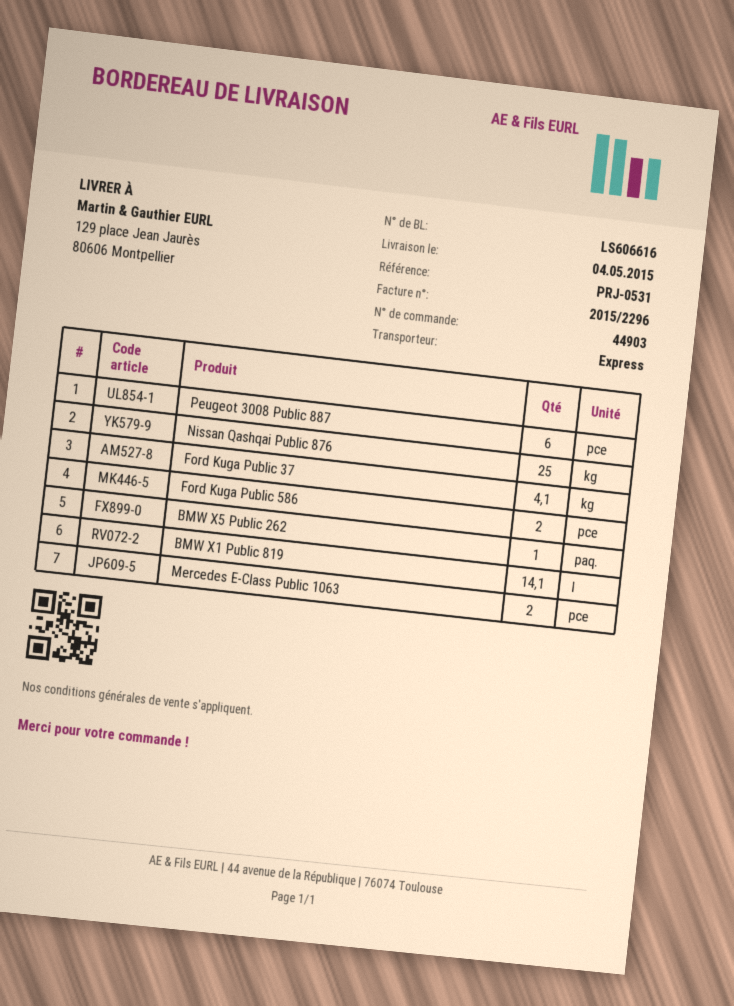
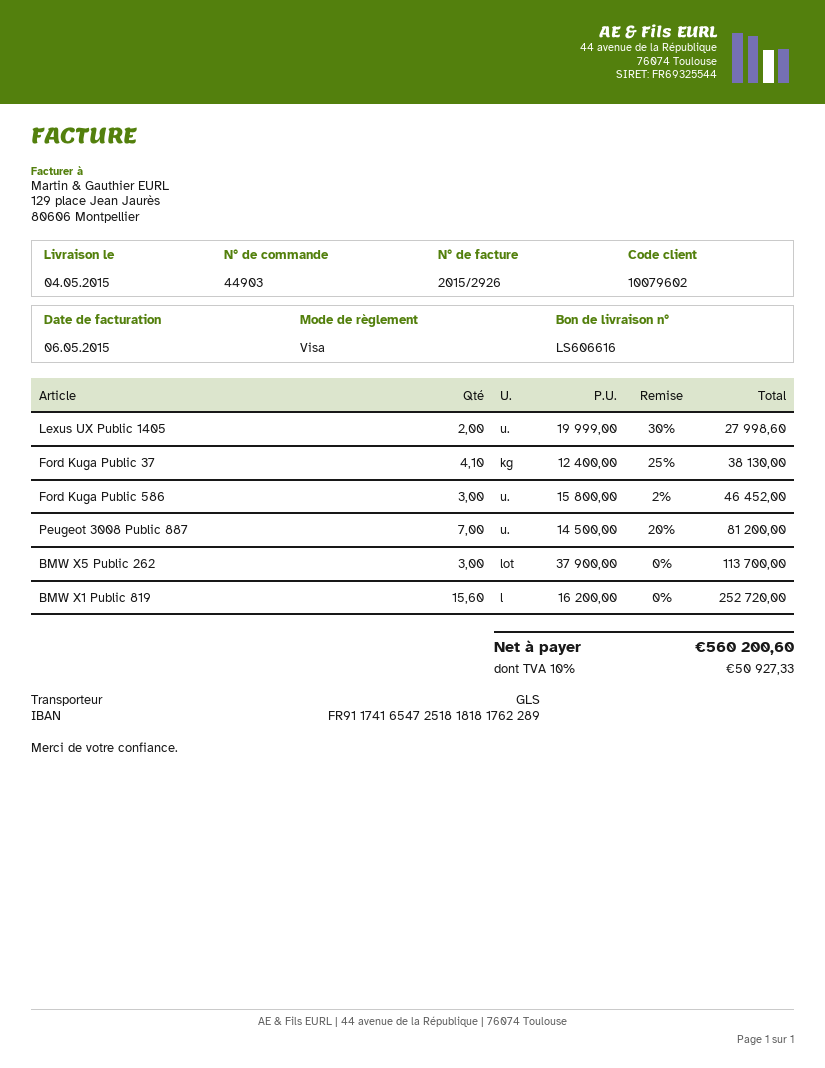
invoice number: 2015/2296 -> 2015/2926
shipping method: express -> GLS
Peugeot 3008 Public 887: 6 -> 7
Nissan Qashqai Public 876: 25 -> none
Ford Kuga Public 586: 2 -> 3
BMW X5 Public 262: 1 -> 3
BMW X1 Public 819: 14.1 -> 15.6
Mercedes E-Class Public 1063: 2 -> none
Lexus UX Public 1405: none -> 2

